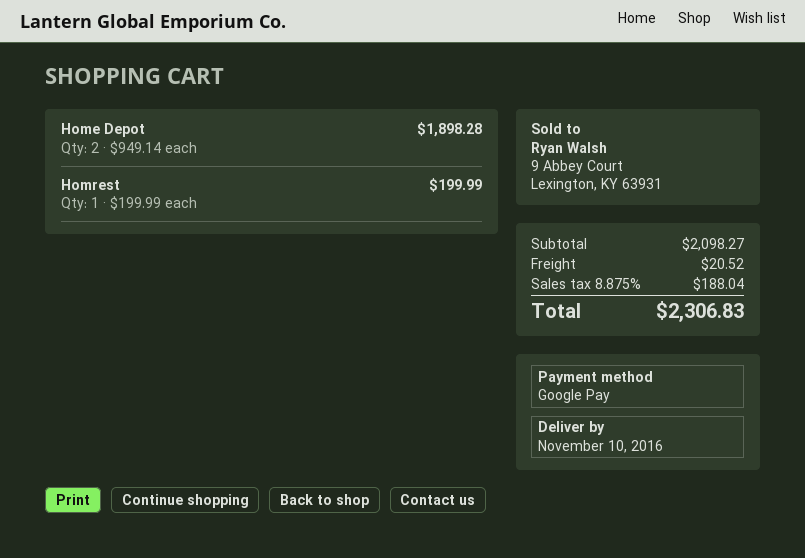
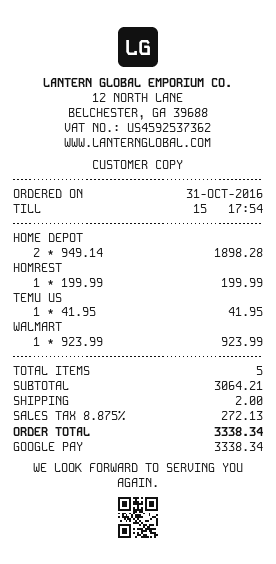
TEMU US: none -> 1 x 41.95 = 41.95
WALMART: none -> 1 x 923.99 = 923.99
subtotal: 2098.27 -> 3064.21
shipping: 20.52 -> 2.00
tax: 8.875% = 188.04 -> 8.875% = 272.13
total: 2306.83 -> 3338.34

